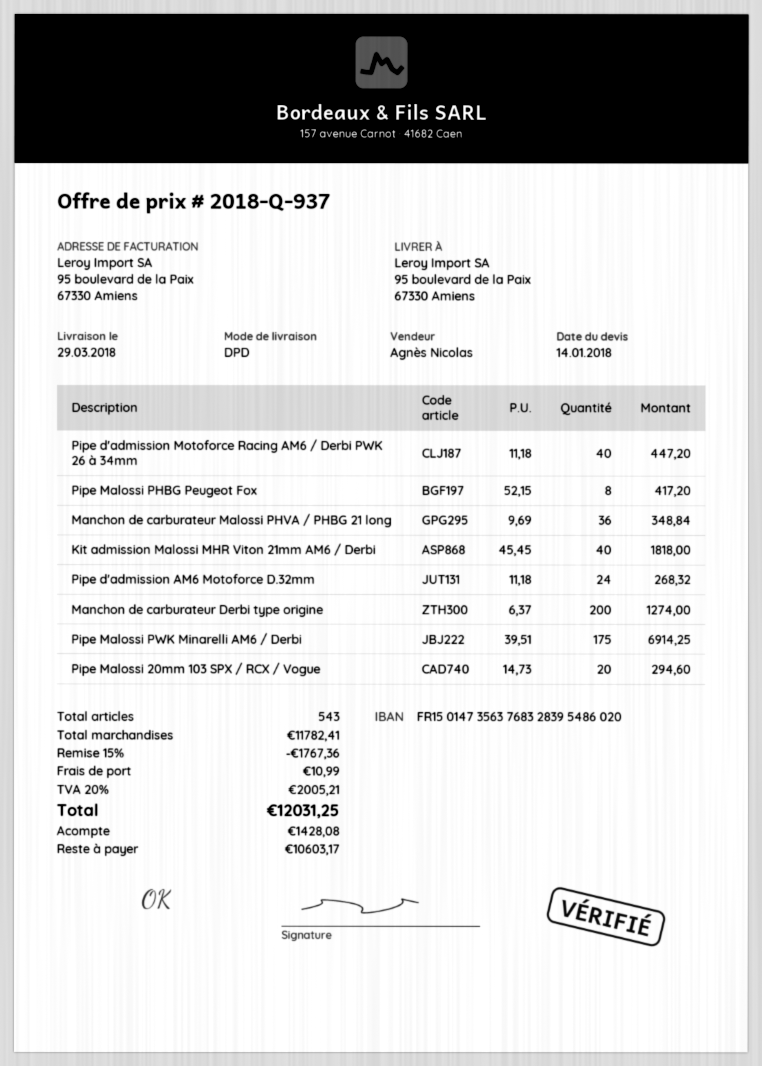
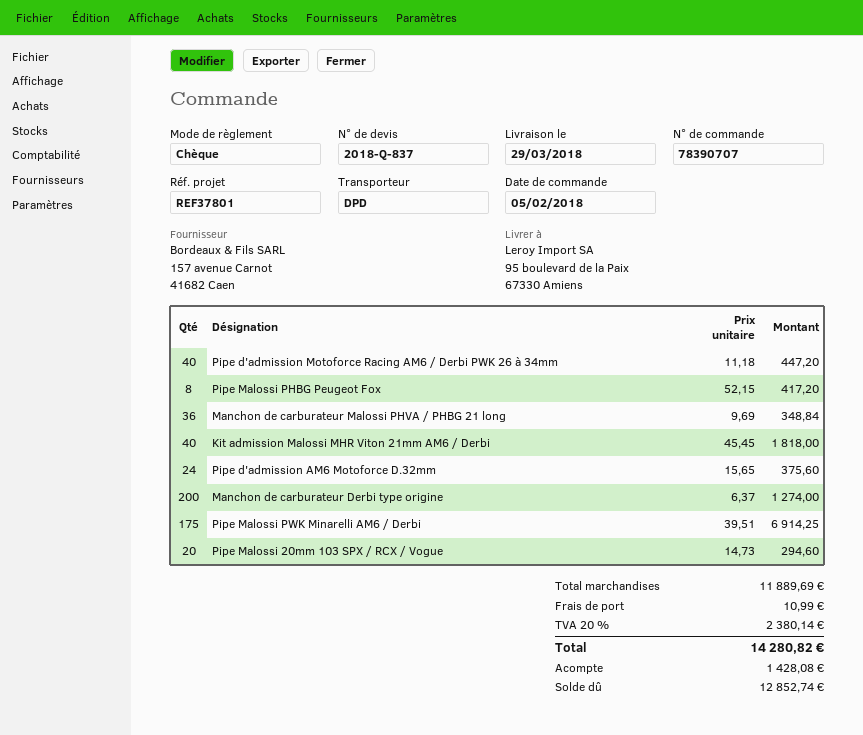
quote number: 2018-Q-937 -> 2018-Q-837
Pipe d'admission AM6 Motoforce D.32mm: 24 x 11.18 = 268.32 -> 24 x 15.65 = 375.60
subtotal: 11782.41 -> 11889.69
discount: 15% = 1767.36 -> none
tax: 20% = 2005.21 -> 20% = 2380.14
total: 12031.25 -> 14280.82
balance: 10603.17 -> 12852.74

